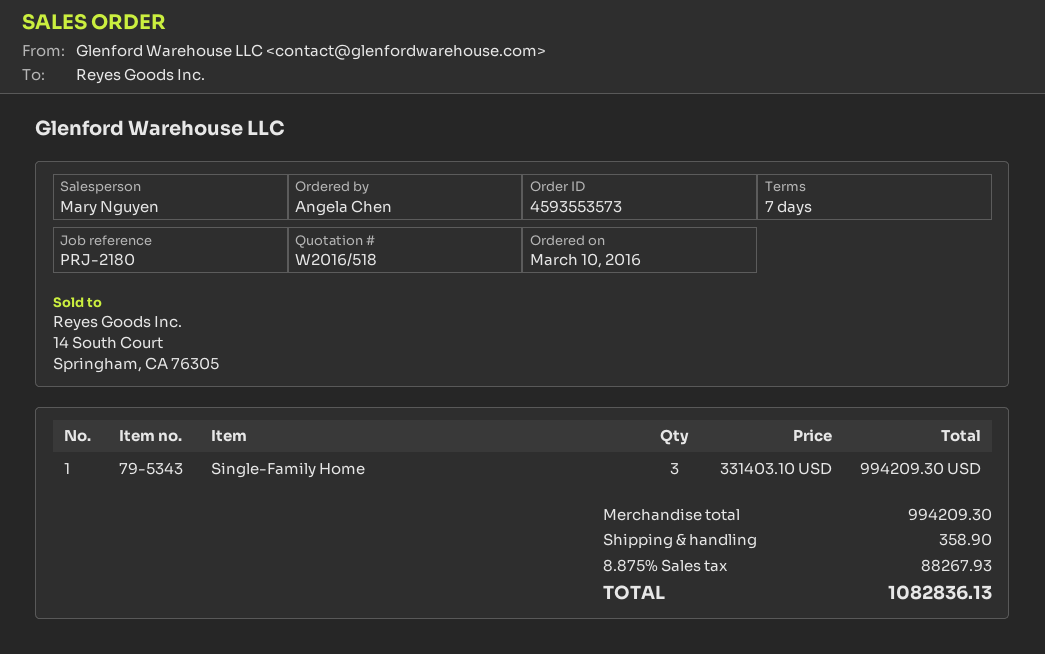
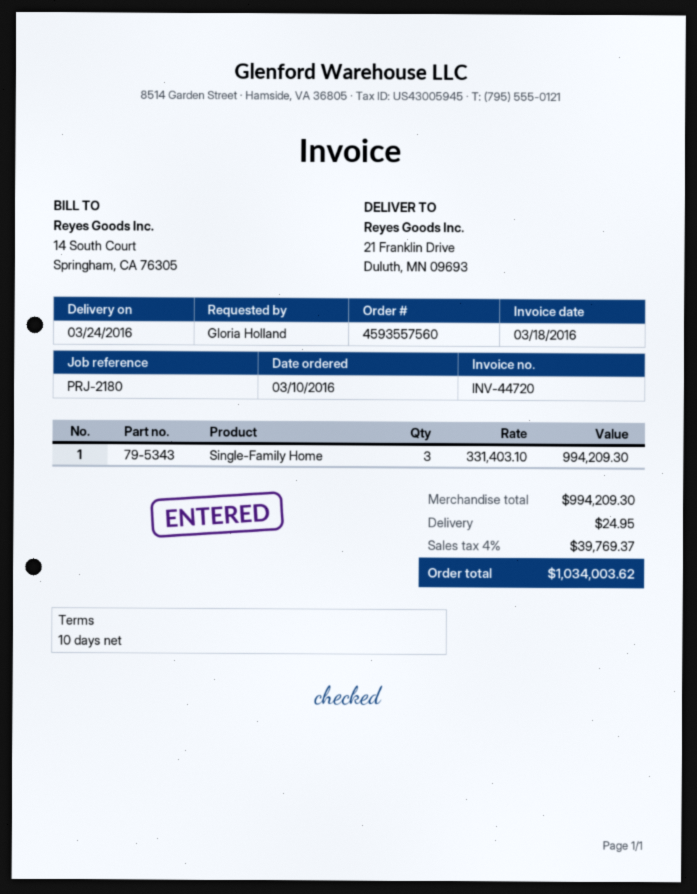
order number: 4593553573 -> 4593557560
payment terms: 7 days -> 10 days
ordered by: Angela Chen -> Gloria Holland
shipping: 358.90 -> 24.95
tax: 8.875% = 88267.93 -> 4% = 39769.37
total: 1082836.13 -> 1034003.62

